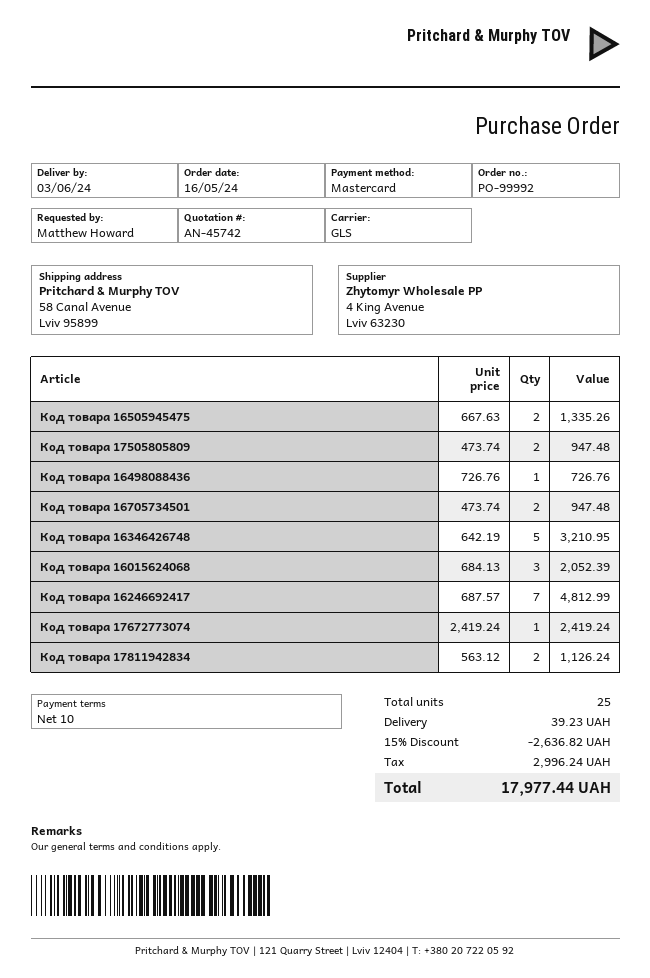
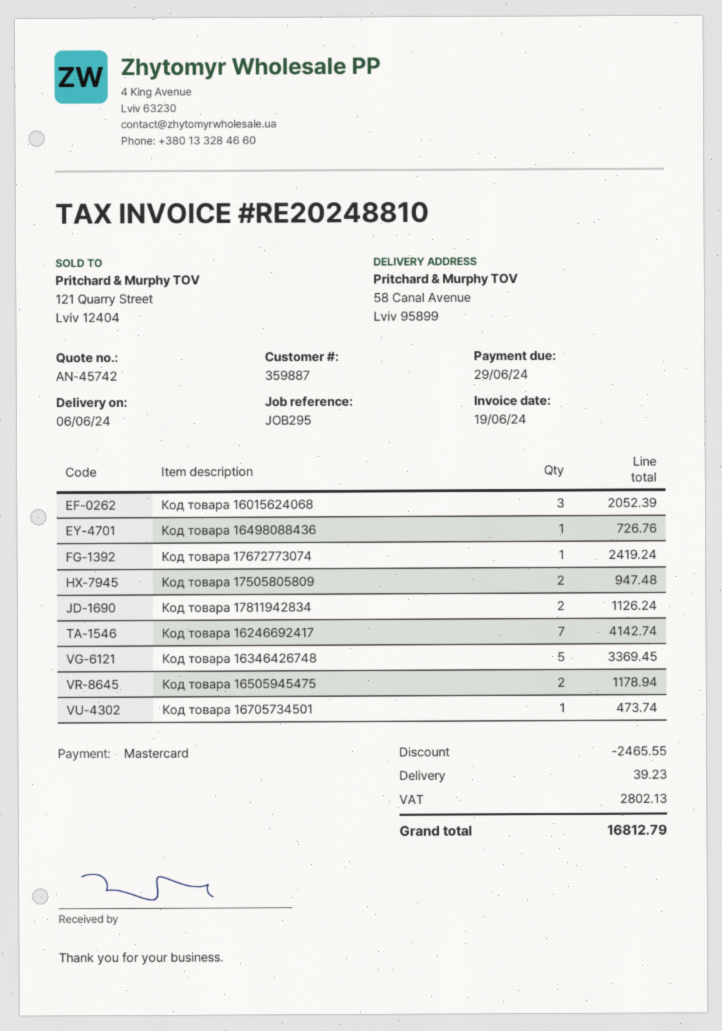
delivery date: 2024-06-03 -> 2024-06-06
Код товара 16505945475: 2 for 1335.26 -> 2 for 1178.94
Код товара 16705734501: 2 for 947.48 -> 1 for 473.74
Код товара 16346426748: 5 for 3210.95 -> 5 for 3369.45
Код товара 16246692417: 7 for 4812.99 -> 7 for 4142.74
discount: 2636.82 -> 2465.55
tax: 2996.24 -> 2802.13
total: 17977.44 -> 16812.79

